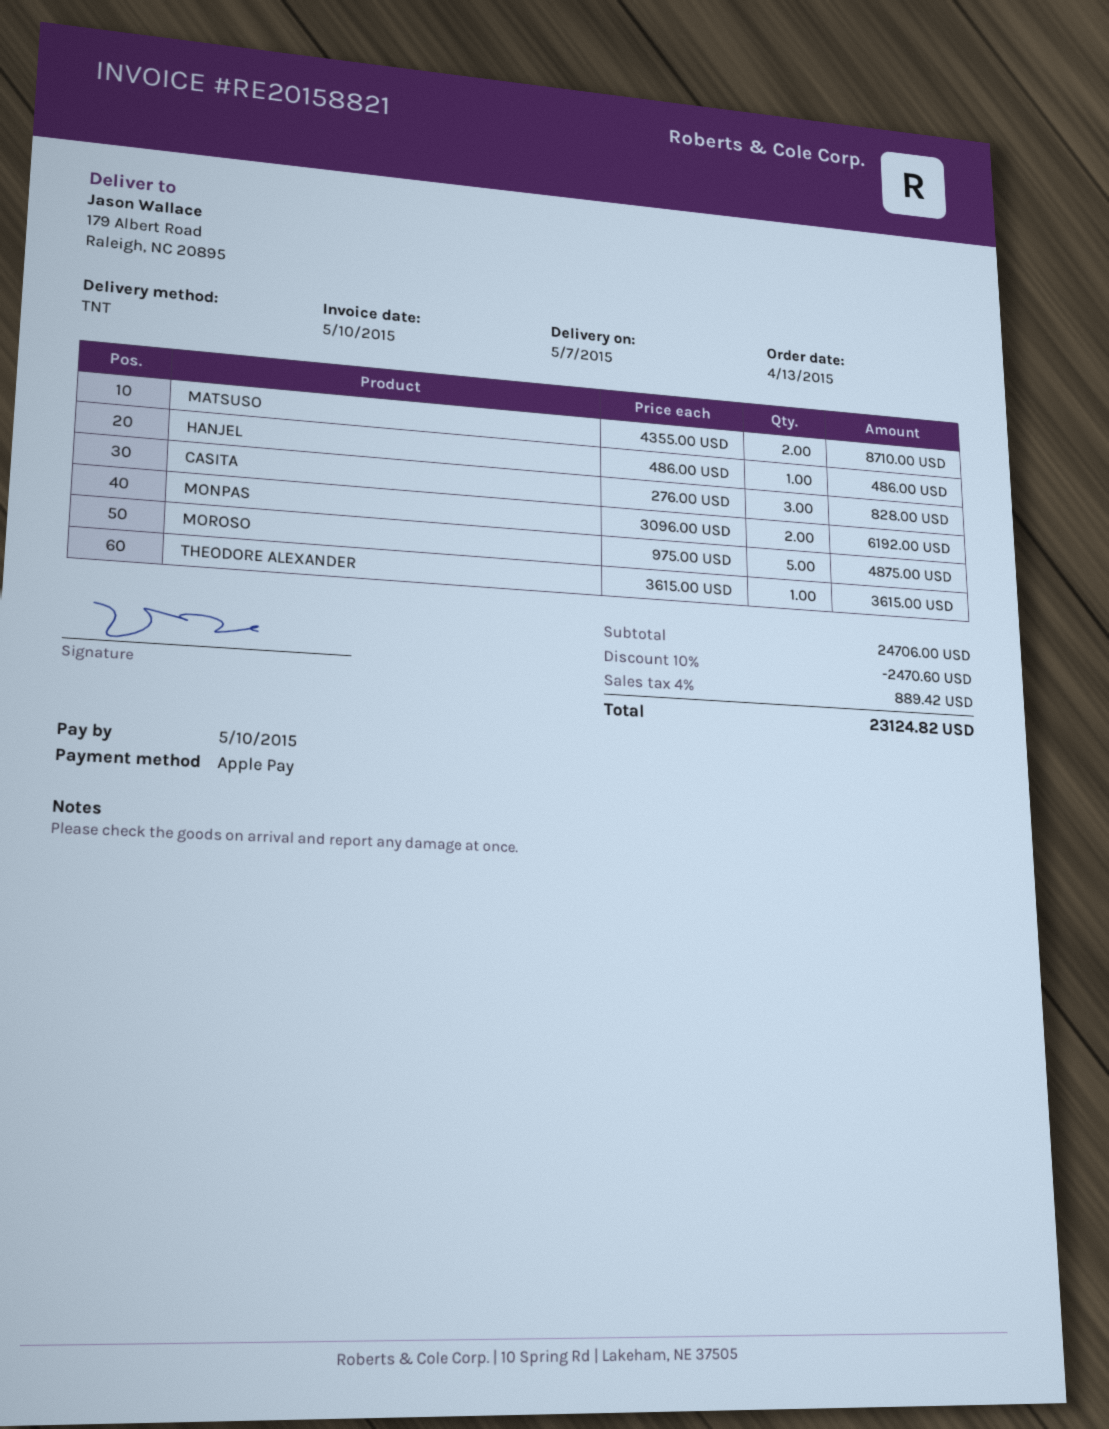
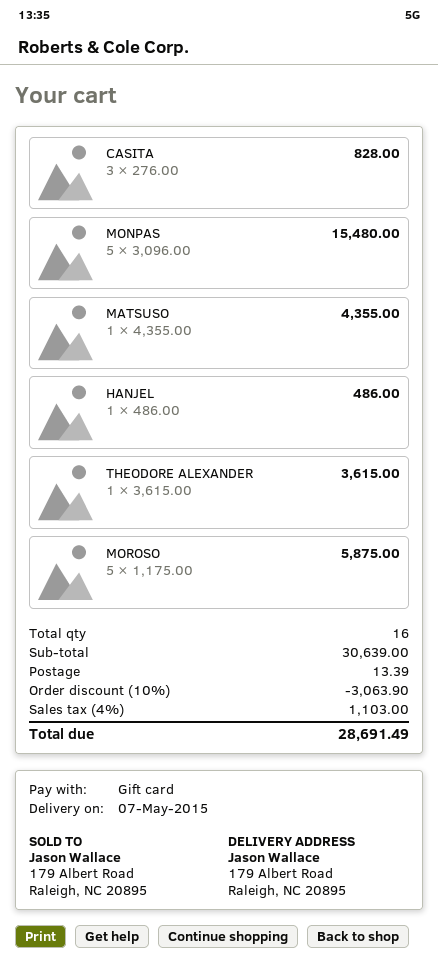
payment method: Apple Pay -> gift card
MATSUSO: 2 x 4355.00 = 8710.00 -> 1 x 4355.00 = 4355.00
MONPAS: 2 x 3096.00 = 6192.00 -> 5 x 3096.00 = 15480.00
MOROSO: 5 x 975.00 = 4875.00 -> 5 x 1175.00 = 5875.00
subtotal: 24706.00 -> 30639.00
discount: 10% = 2470.60 -> 10% = 3063.90
shipping: none -> 13.39
tax: 4% = 889.42 -> 4% = 1103.00
total: 23124.82 -> 28691.49

